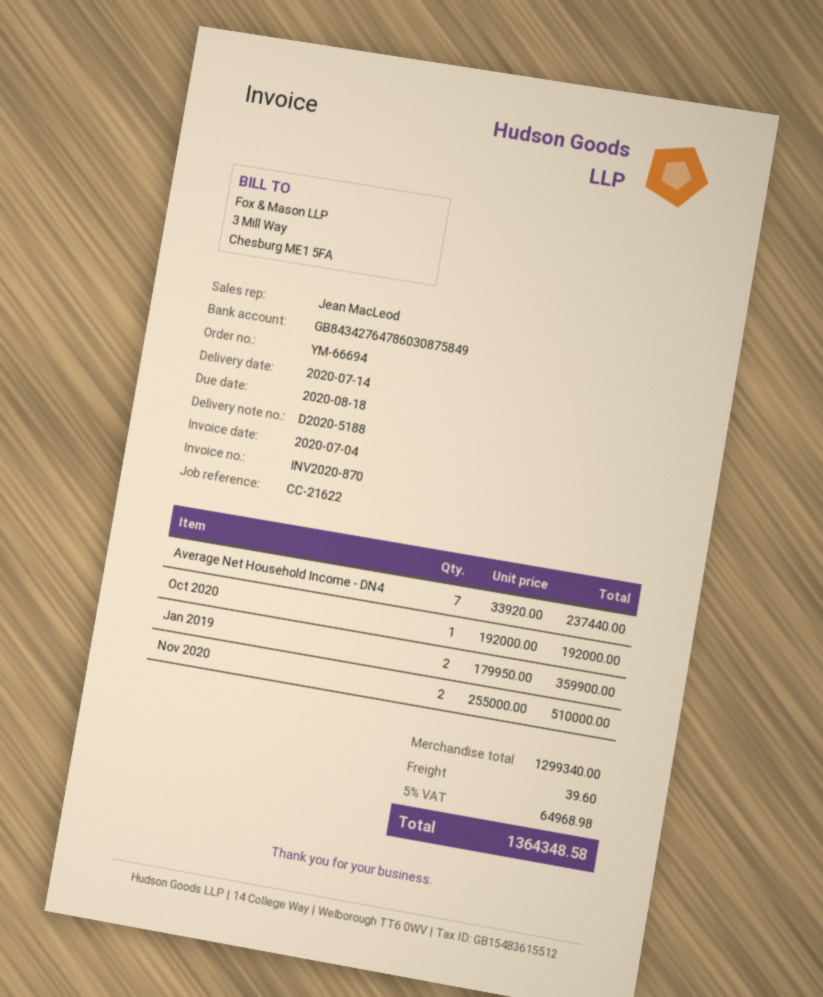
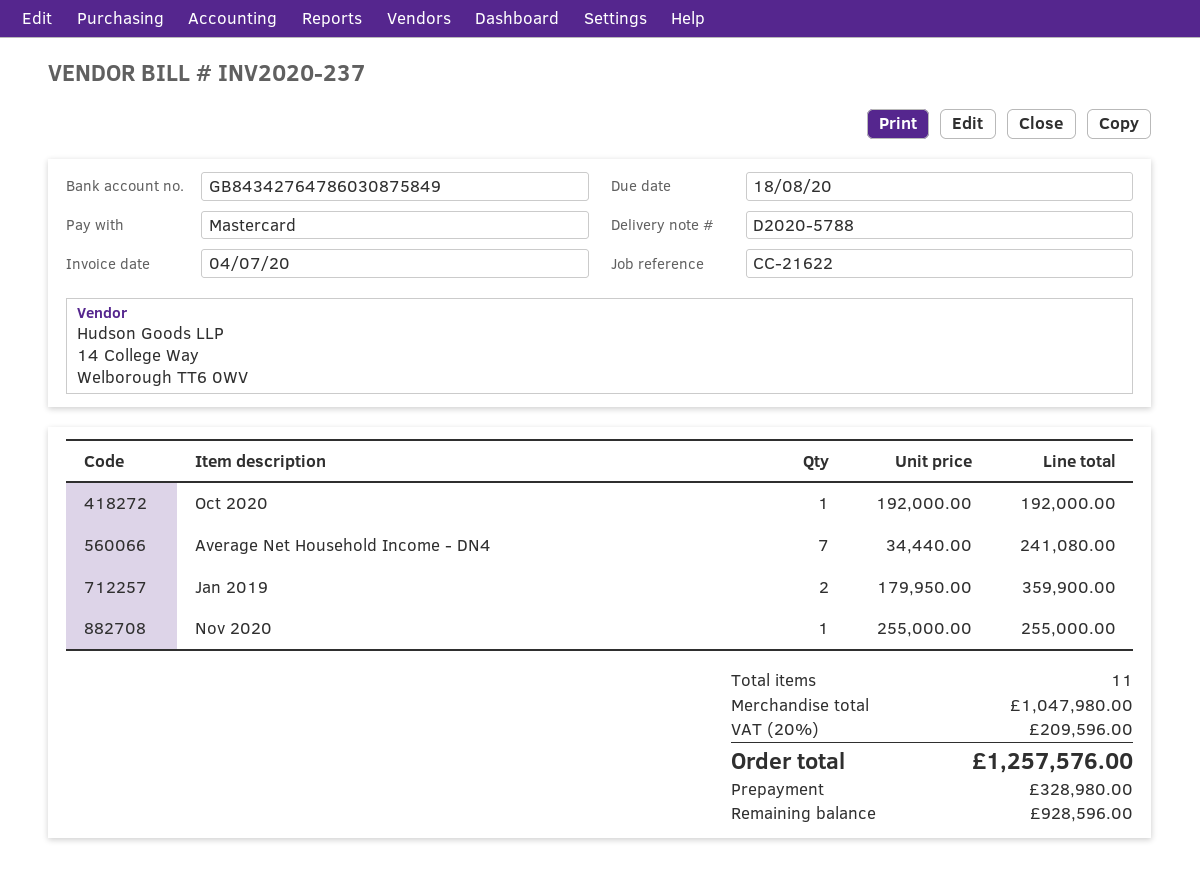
delivery note number: D2020-5188 -> D2020-5788
invoice number: INV2020-870 -> INV2020-237
Average Net Household Income - DN4: 7 x 33920.00 = 237440.00 -> 7 x 34440.00 = 241080.00
Nov 2020: 2 x 255000.00 = 510000.00 -> 1 x 255000.00 = 255000.00
subtotal: 1299340.00 -> 1047980.00
shipping: 39.60 -> none
tax: 5% = 64968.98 -> 20% = 209596.00
total: 1364348.58 -> 1257576.00

